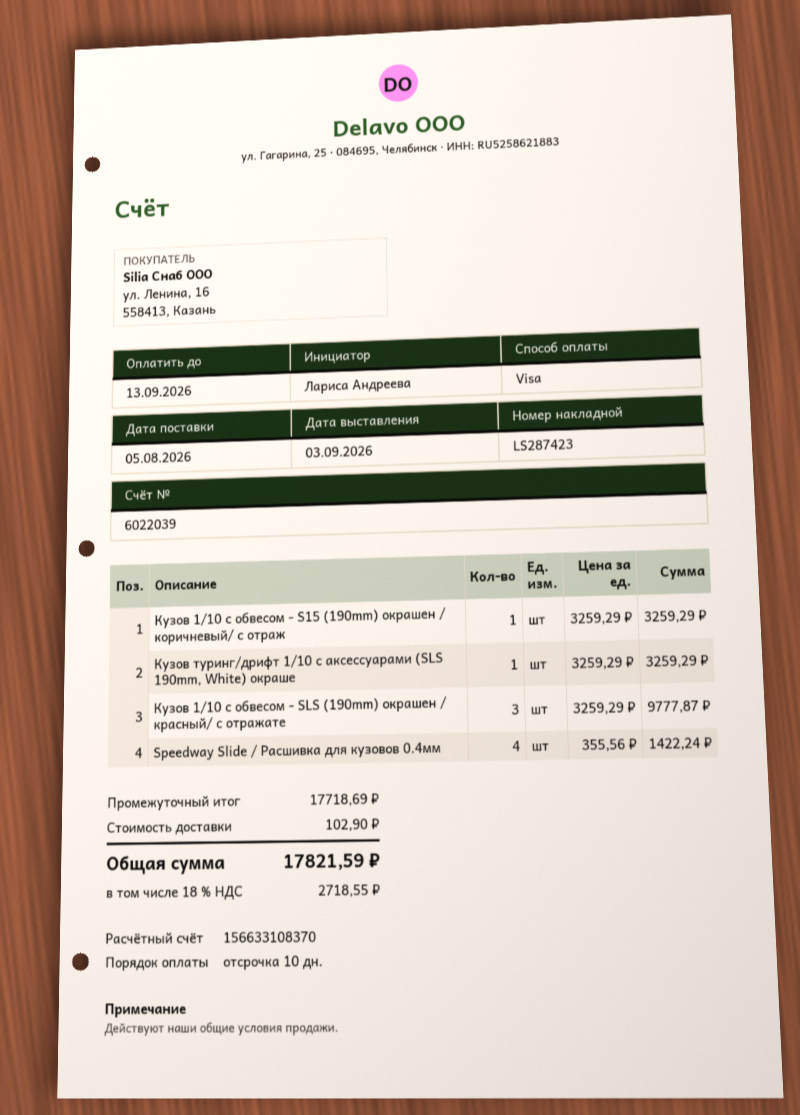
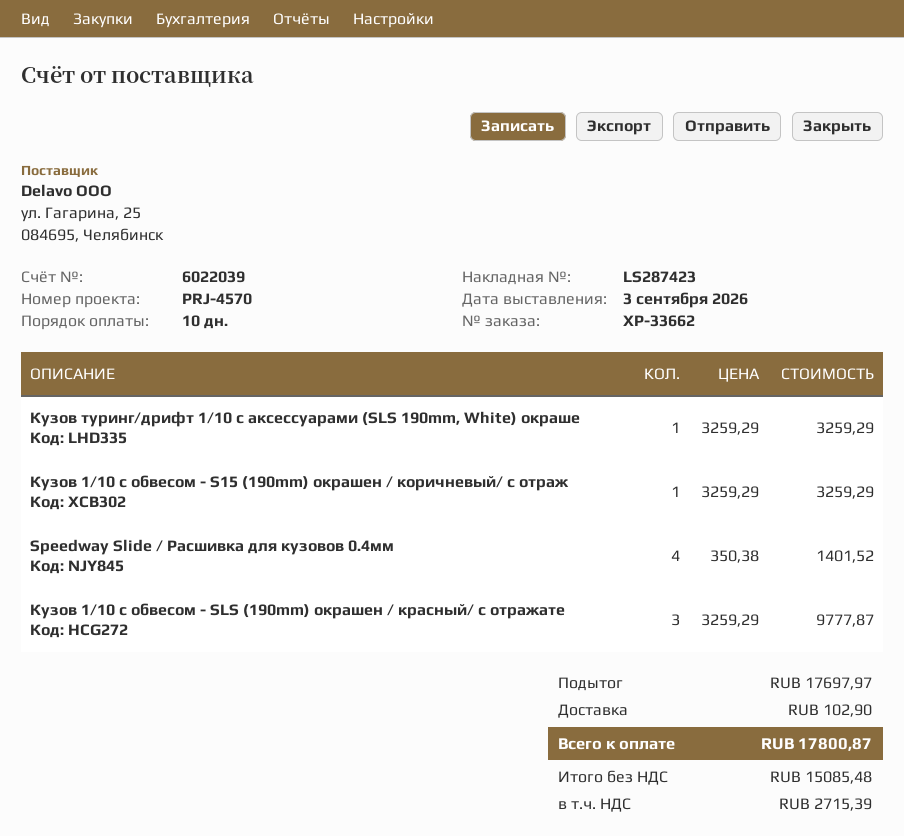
Speedway Slide / Расшивка для кузовов 0.4мм: 4 x 355.56 = 1422.24 -> 4 x 350.38 = 1401.52
subtotal: 17718.69 -> 17697.97
tax: 2718.55 -> 2715.39
total: 17821.59 -> 17800.87

